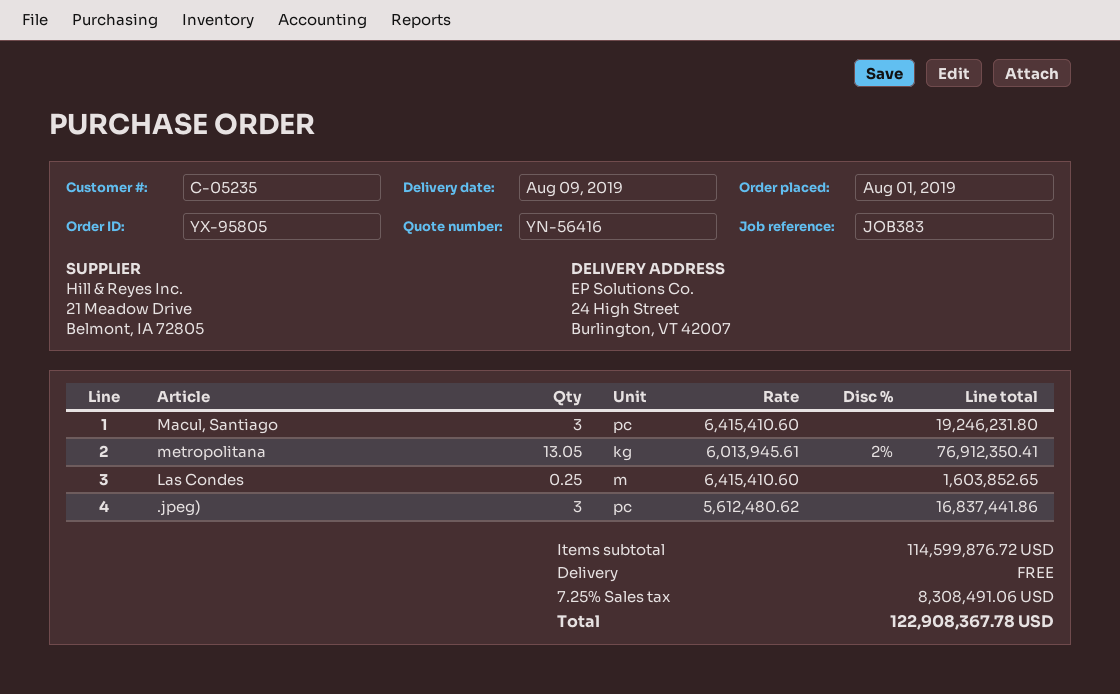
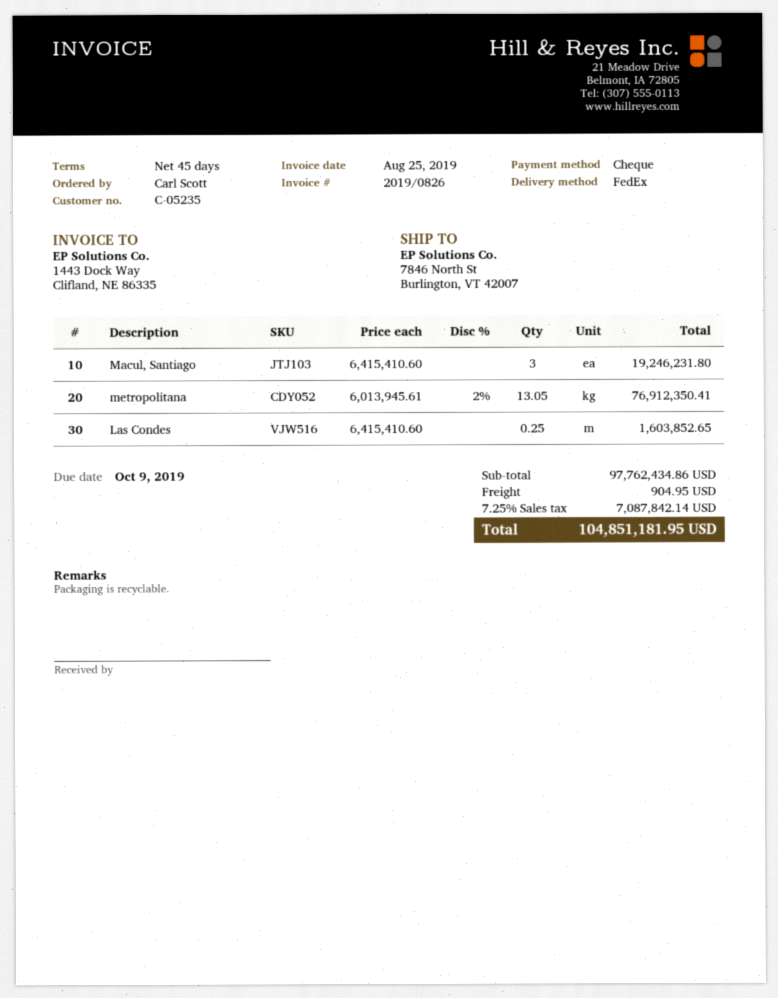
ship to: 24 High Street, Burlington, VT 42007 -> 7846 North St, Burlington, VT 42007
.jpeg): 3 x 5612480.62 = 16837441.86 -> none
subtotal: 114599876.72 -> 97762434.86
shipping: 0.00 -> 904.95
tax: 7.25% = 8308491.06 -> 7.25% = 7087842.14
total: 122908367.78 -> 104851181.95

